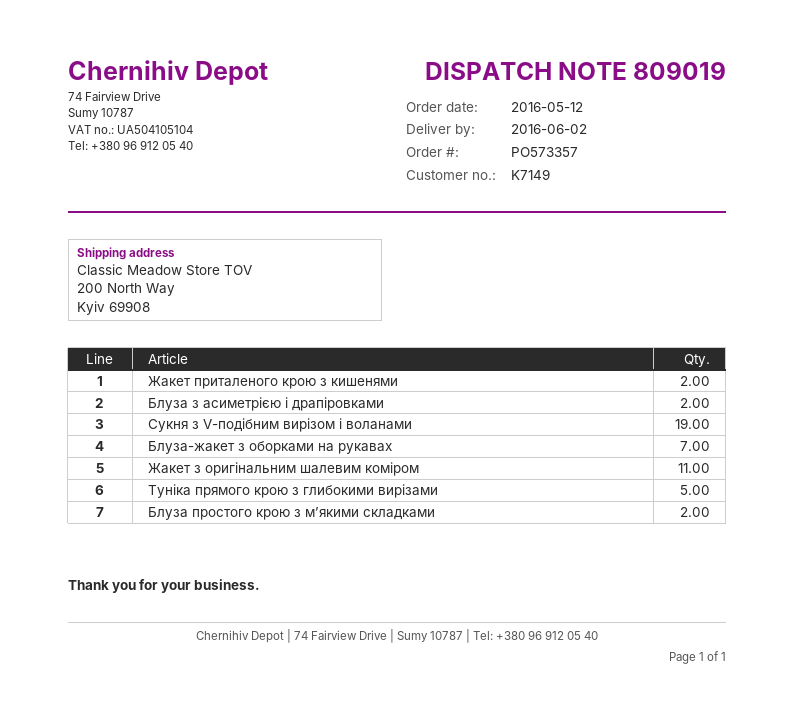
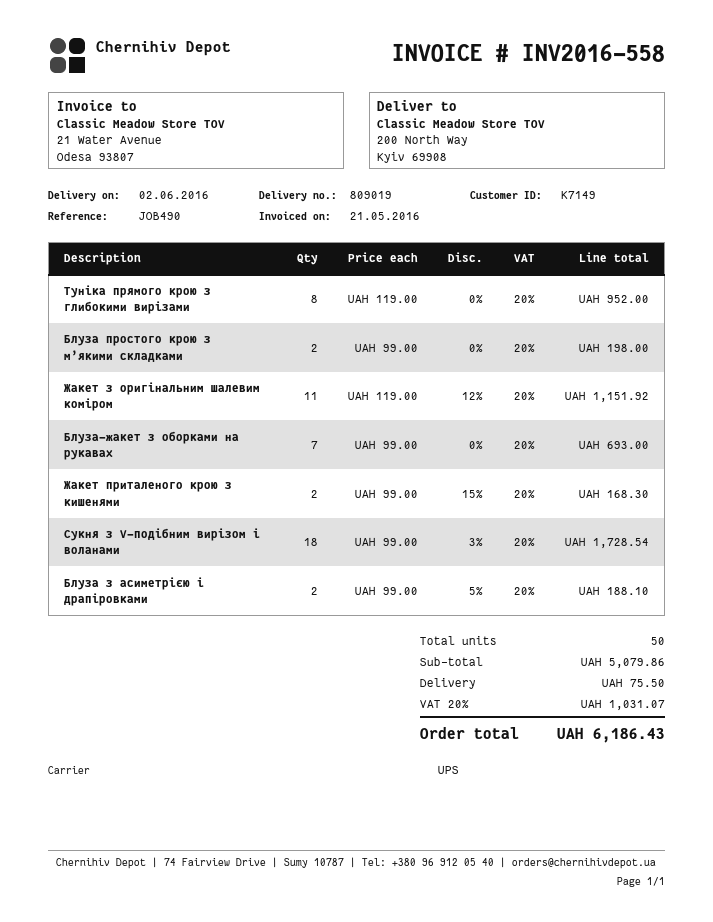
Сукня з V-подібним вирізом і воланами: 19 -> 18
Туніка прямого крою з глибокими вирізами: 5 -> 8

